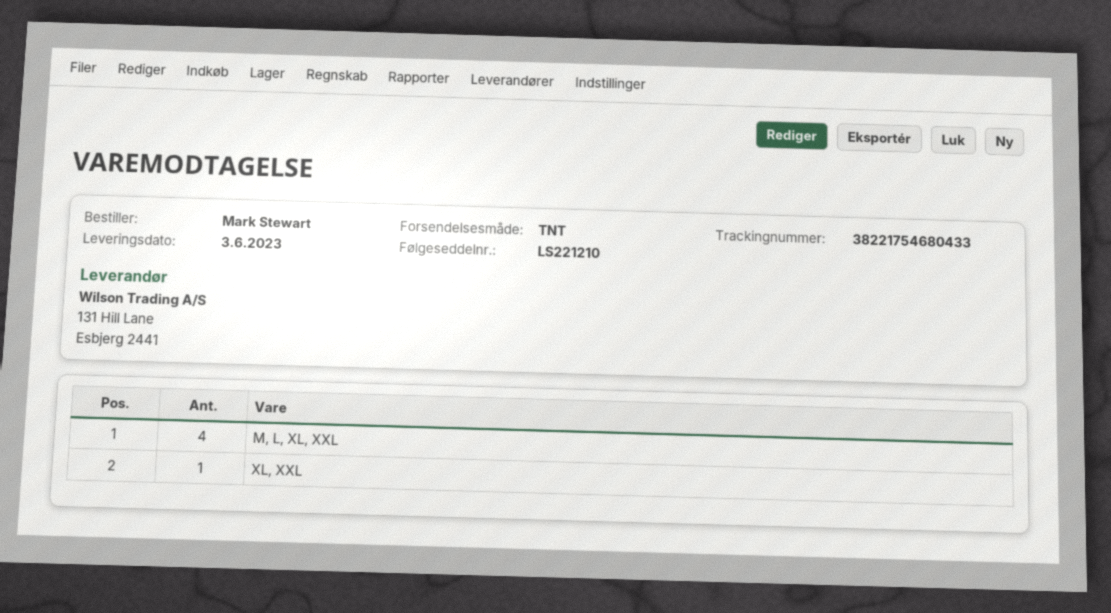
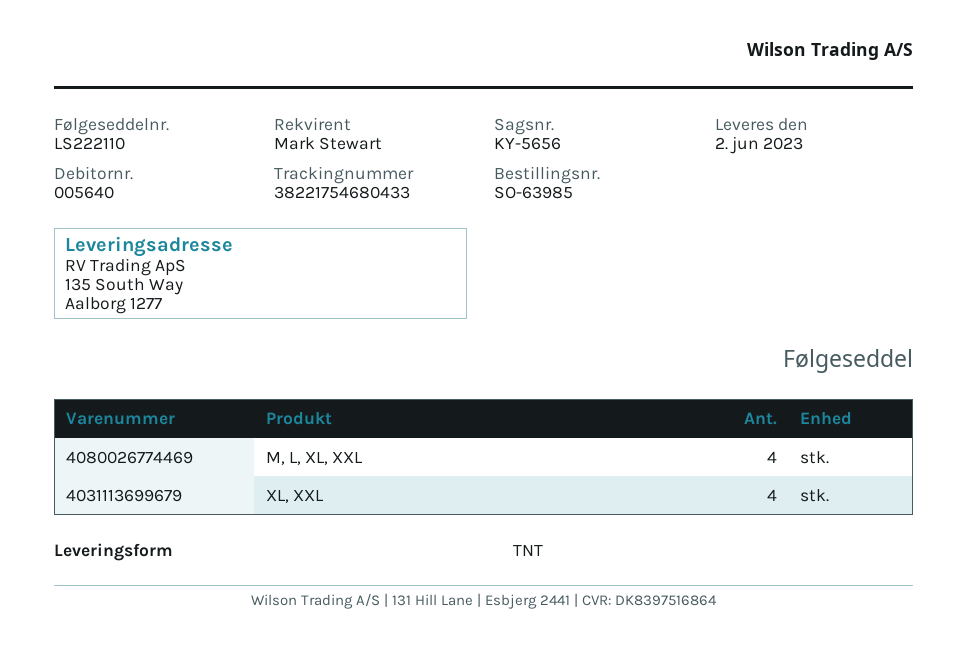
delivery note number: LS221210 -> LS222110
delivery date: 2023-06-03 -> 2023-06-02
XL, XXL: 1 -> 4

